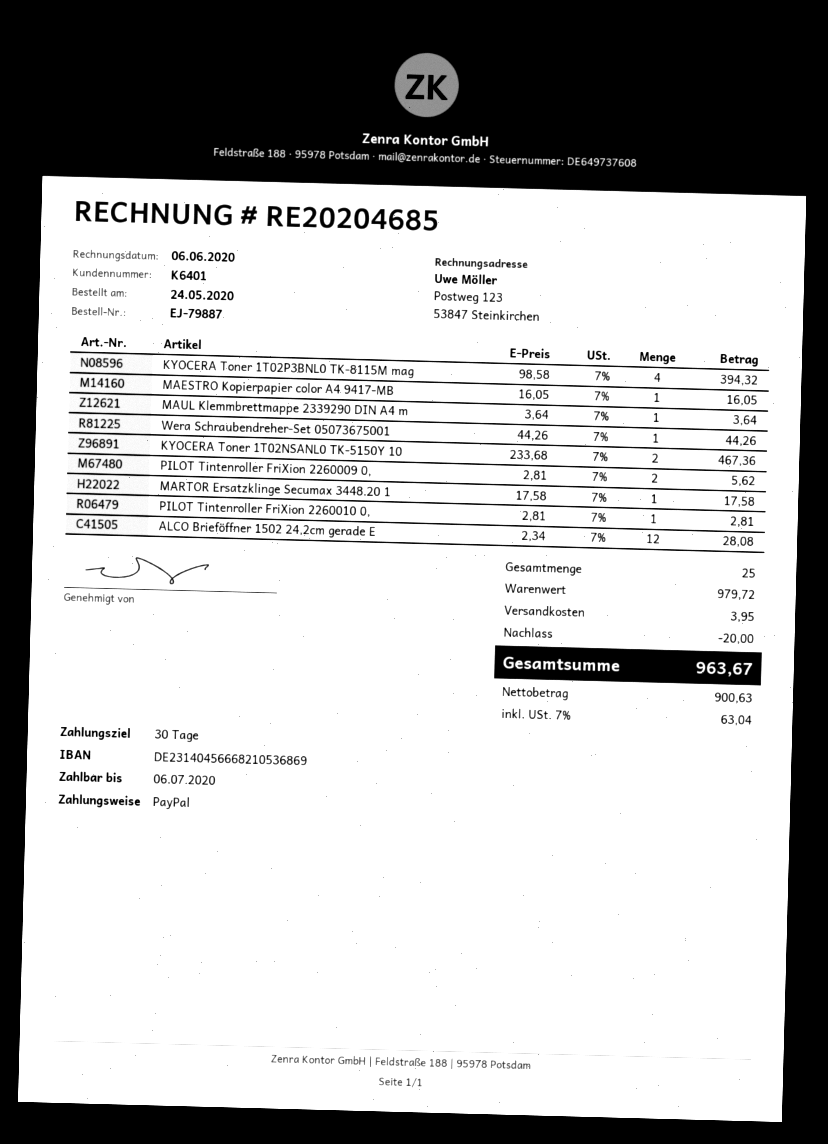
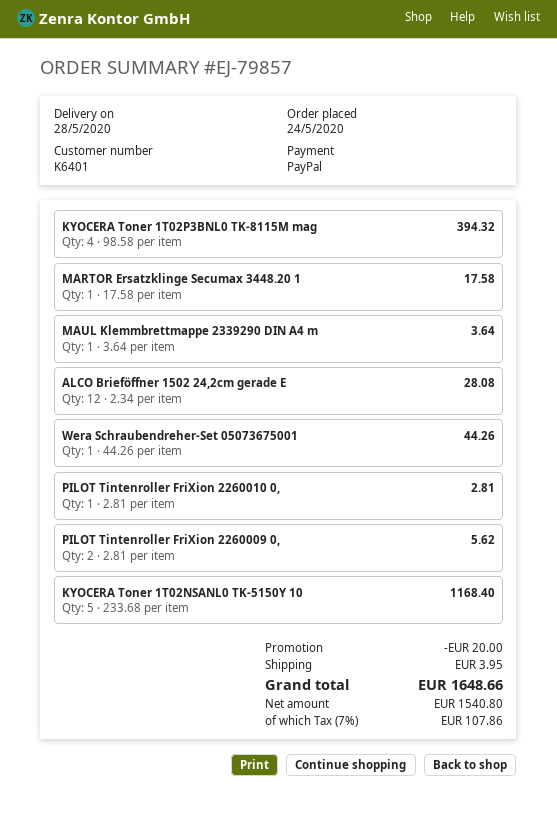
order number: EJ-79887 -> EJ-79857
MAESTRO Kopierpapier color A4 9417-MB: 1 x 16.05 = 16.05 -> none
KYOCERA Toner 1T02NSANL0 TK-5150Y 10: 2 x 233.68 = 467.36 -> 5 x 233.68 = 1168.40
net: 900.63 -> 1540.80
tax: 7% = 63.04 -> 7% = 107.86
total: 963.67 -> 1648.66

